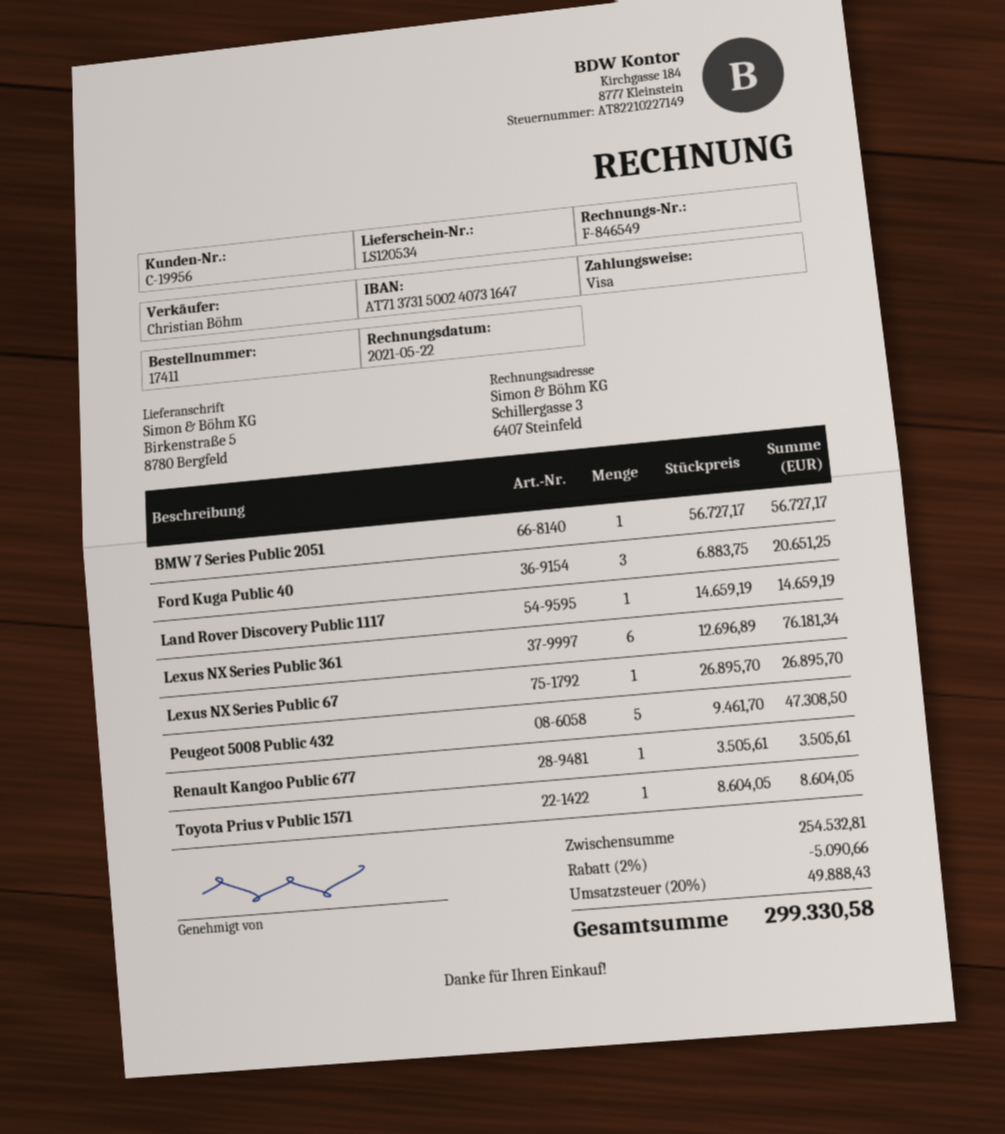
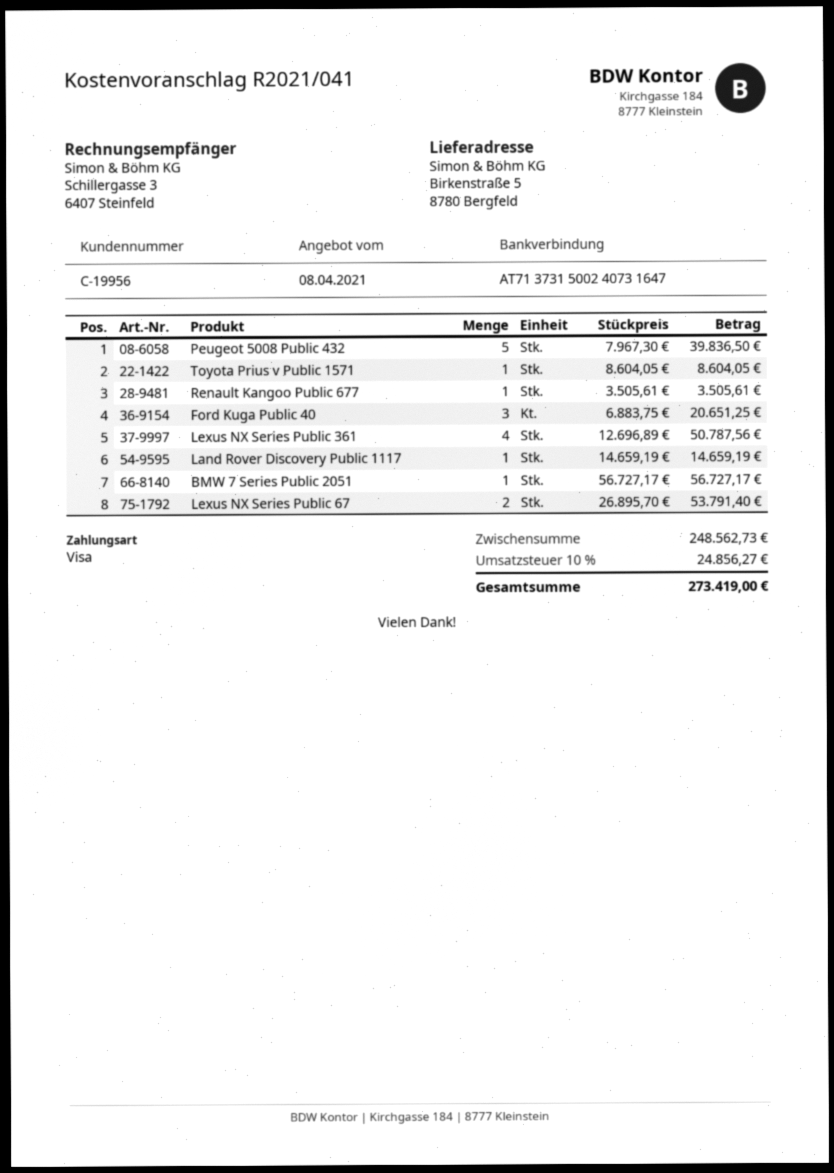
Lexus NX Series Public 361: 6 x 12696.89 = 76181.34 -> 4 x 12696.89 = 50787.56
Lexus NX Series Public 67: 1 x 26895.70 = 26895.70 -> 2 x 26895.70 = 53791.40
Peugeot 5008 Public 432: 5 x 9461.70 = 47308.50 -> 5 x 7967.30 = 39836.50
subtotal: 254532.81 -> 248562.73
discount: 2% = 5090.66 -> none
tax: 20% = 49888.43 -> 10% = 24856.27
total: 299330.58 -> 273419.00

